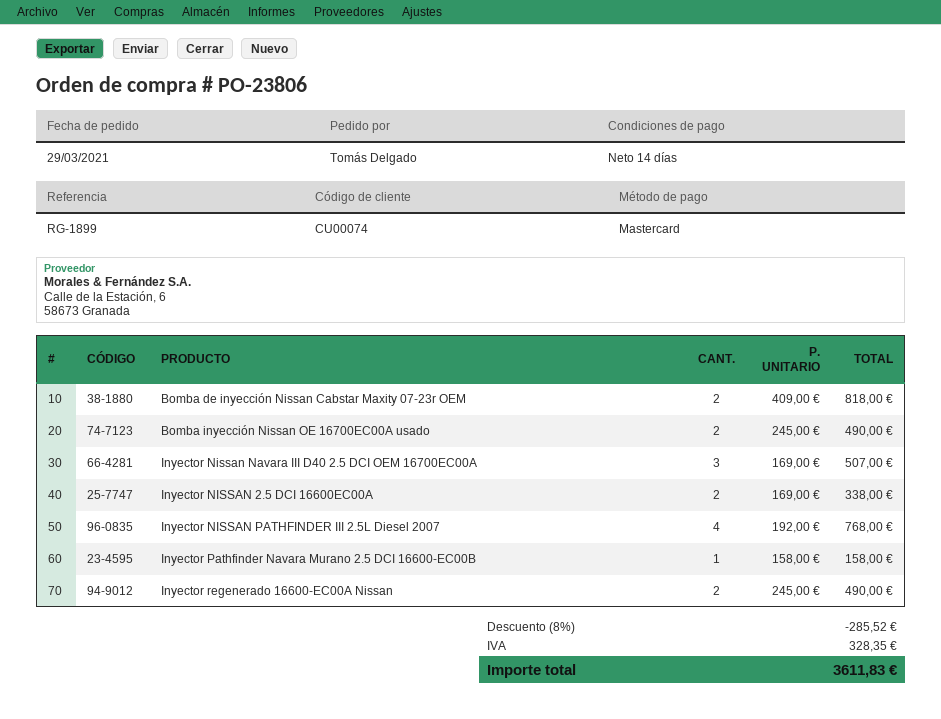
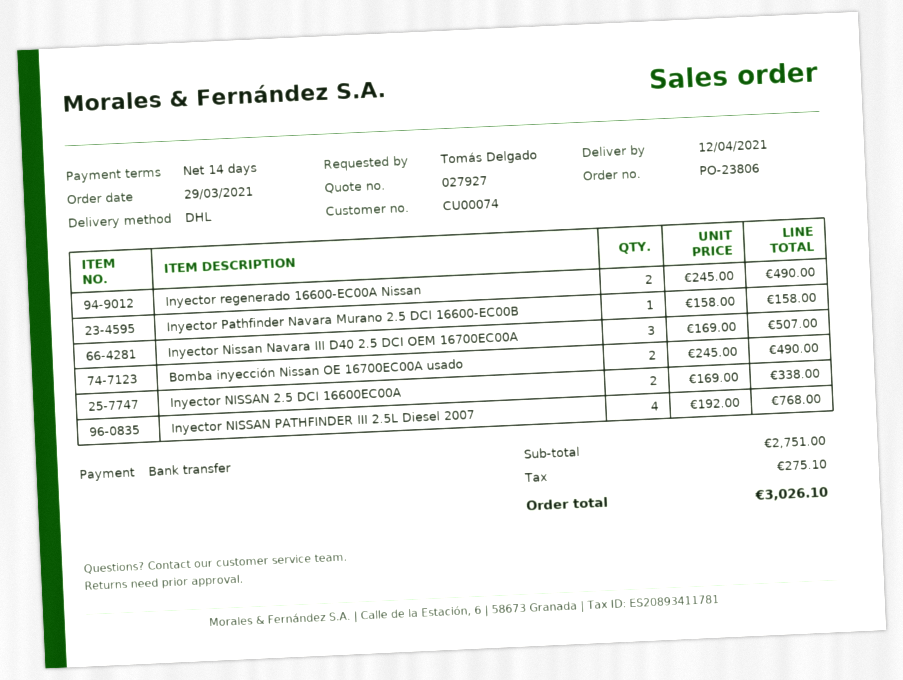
payment method: Mastercard -> bank transfer
Bomba de inyección Nissan Cabstar Maxity 07-23r OEM: 2 x 409.00 = 818.00 -> none
discount: 8% = 285.52 -> none
tax: 328.35 -> 275.10
total: 3611.83 -> 3026.10

